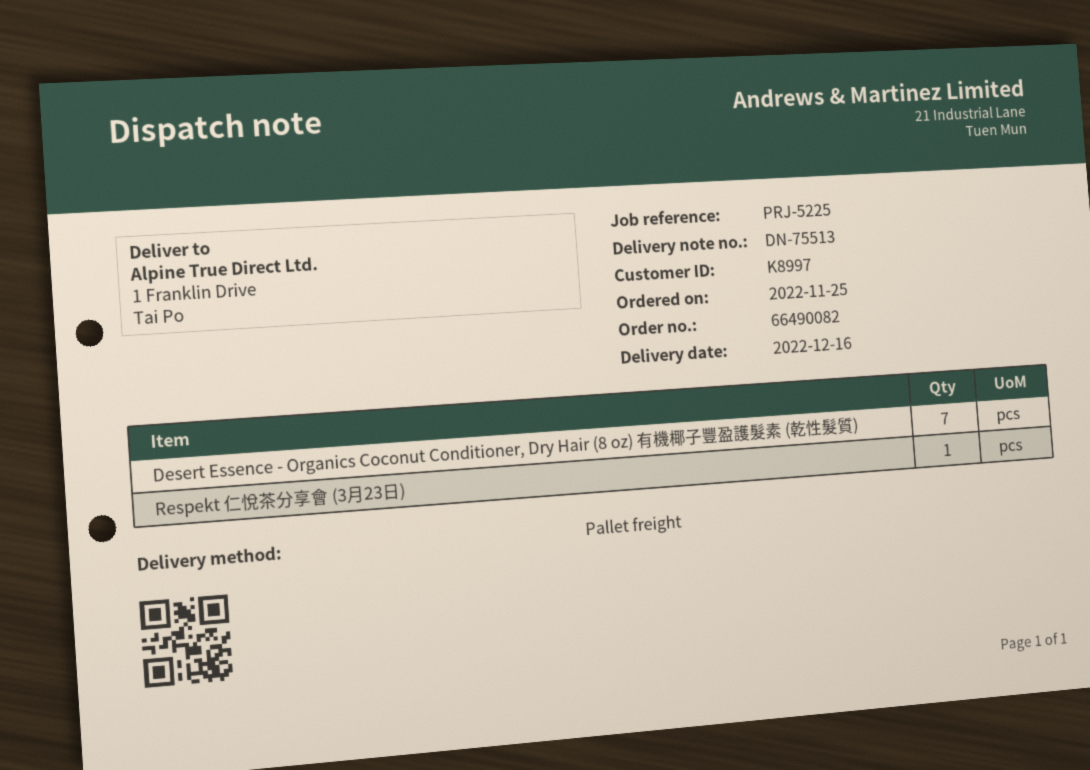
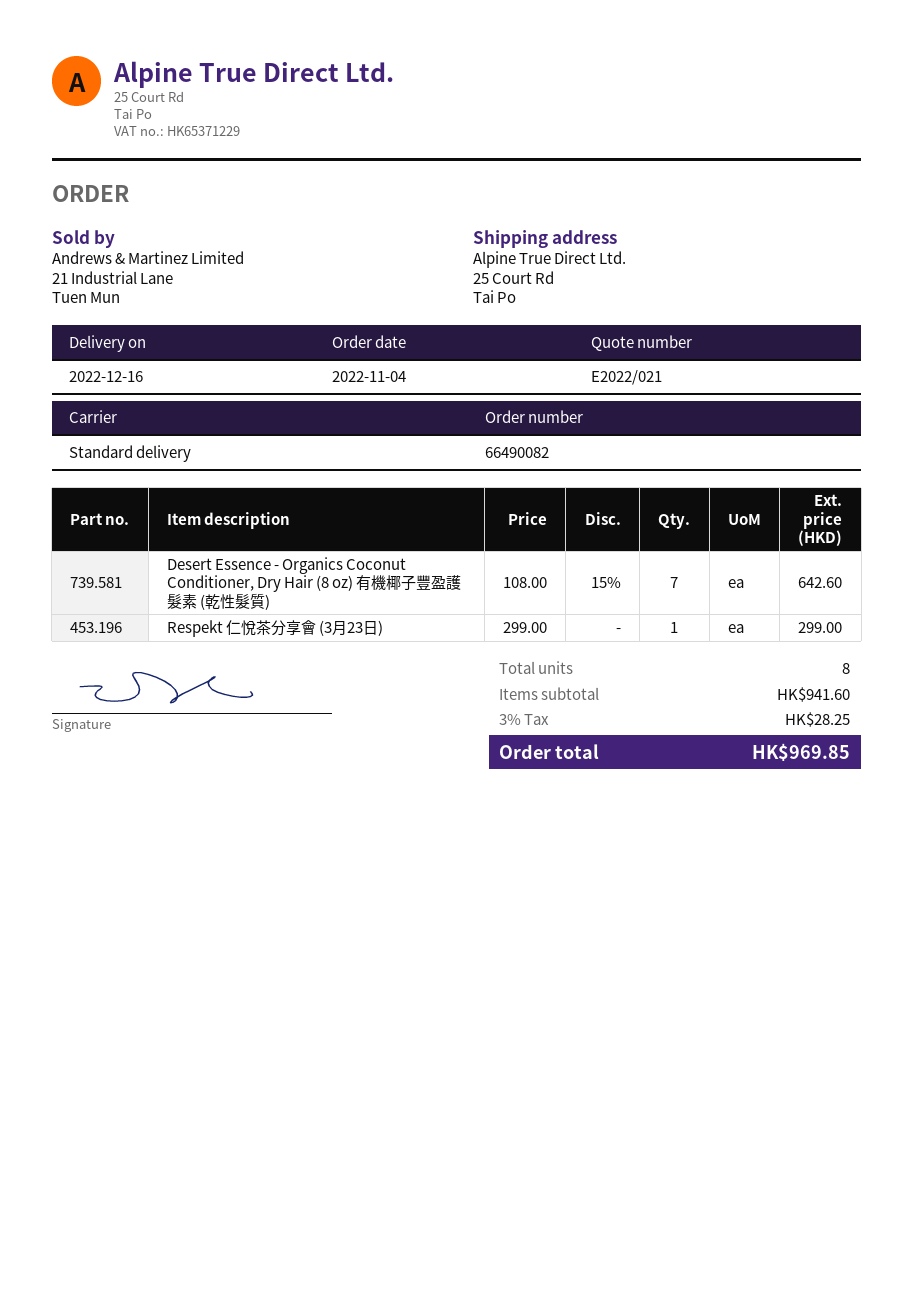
order date: 2022-11-25 -> 2022-11-04
shipping method: pallet freight -> standard
ship to: 1 Franklin Drive, Tai Po -> 25 Court Rd, Tai Po

